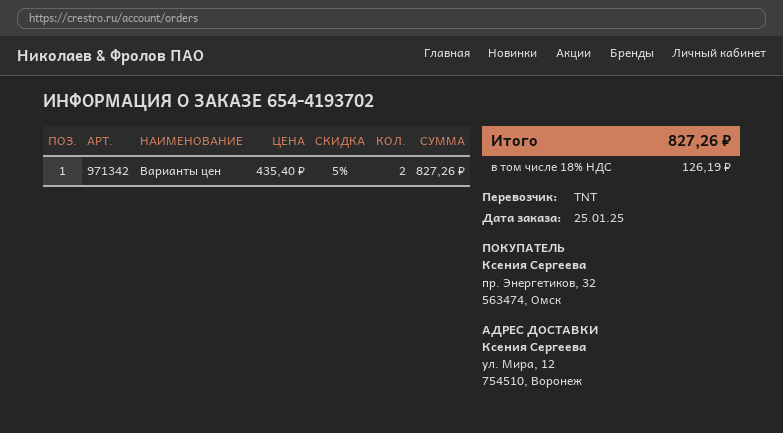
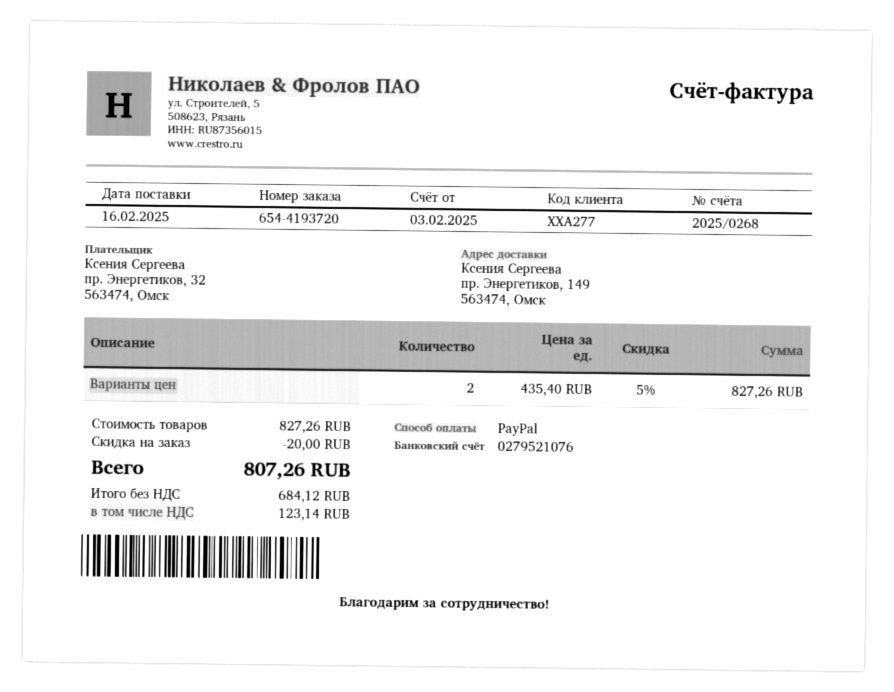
order number: 654-4193702 -> 654-4193720
ship to: ул. Мира, 12, 754510, Воронеж -> пр. Энергетиков, 149, 563474, Омск
discount: none -> 20.00
tax: 126.19 -> 123.14
total: 827.26 -> 807.26

